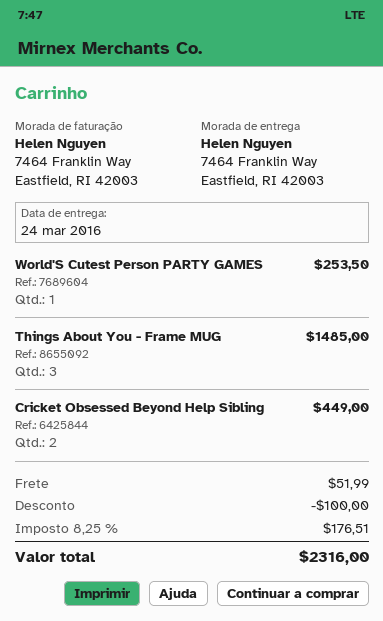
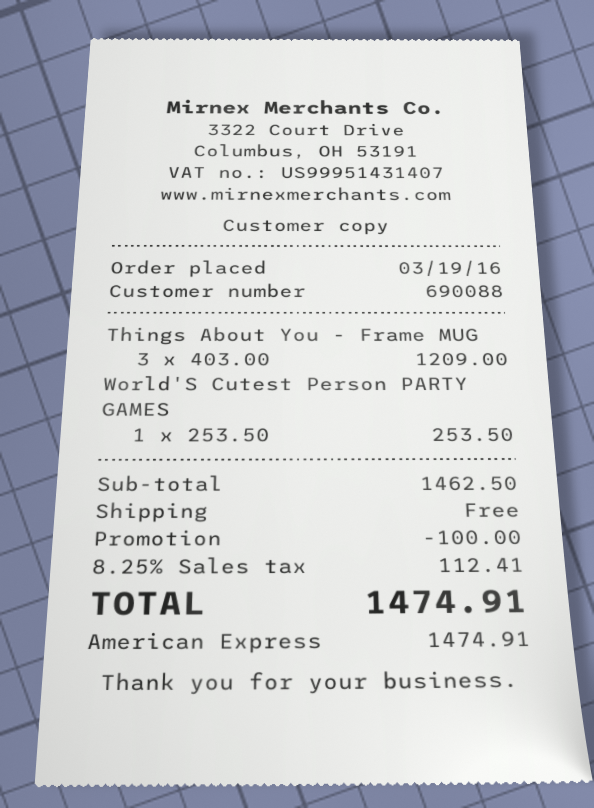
Things About You - Frame MUG: 3 for 1485.00 -> 3 for 1209.00
Cricket Obsessed Beyond Help Sibling: 2 for 449.00 -> none
shipping: 51.99 -> 0.00
tax: 8.25% = 176.51 -> 8.25% = 112.41
total: 2316.00 -> 1474.91

